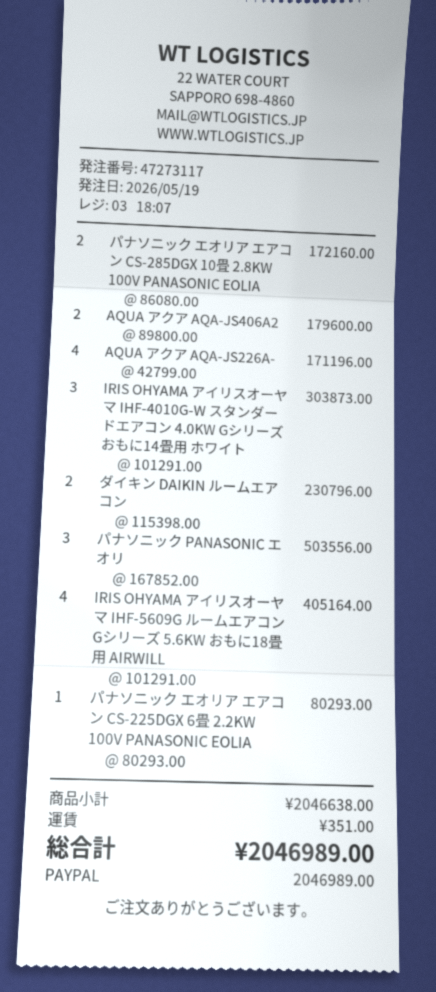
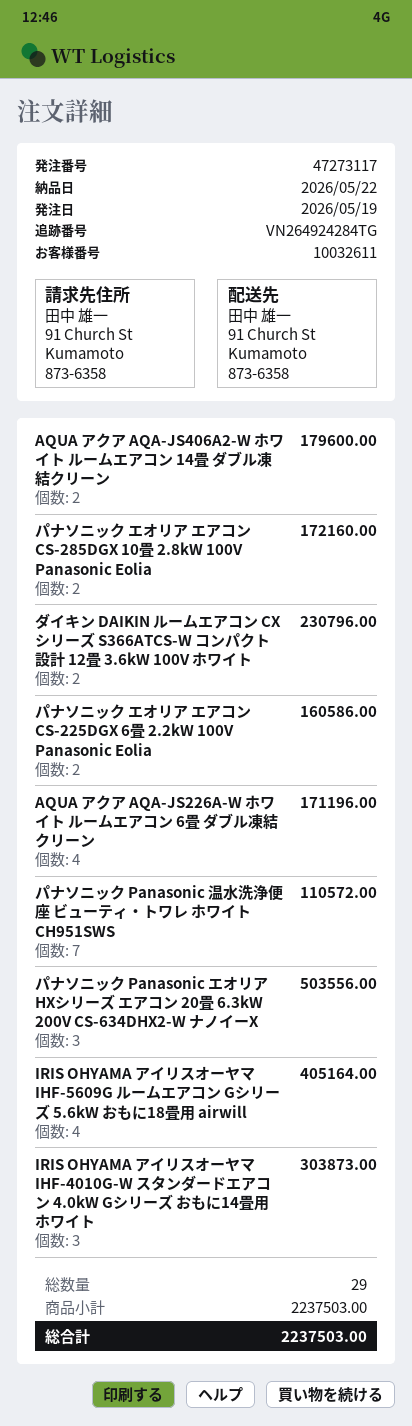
パナソニック エオリア エアコン CS-225DGX 6畳 2.2KW 100V PANASONIC EOLIA: 1 for 80293.00 -> 2 for 160586.00
パナソニック Panasonic 温水洗浄便座 ビューティ・トワレ ホワイト CH951SWS: none -> 7 for 110572.00
subtotal: 2046638.00 -> 2237503.00
shipping: 351.00 -> none
total: 2046989.00 -> 2237503.00

